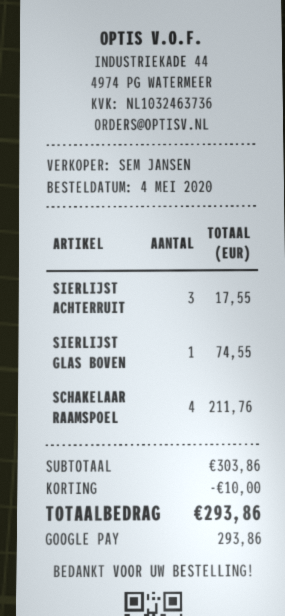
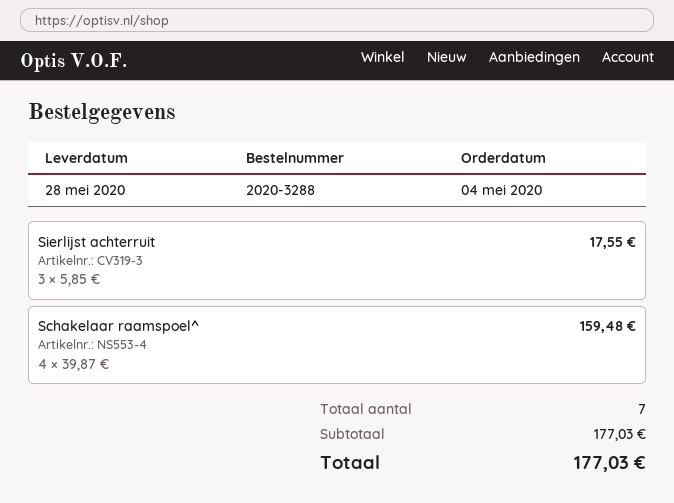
SIERLIJST GLAS BOVEN: 1 for 74.55 -> none
SCHAKELAAR RAAMSPOEL: 4 for 211.76 -> 4 for 159.48
subtotal: 303.86 -> 177.03
discount: 10.00 -> none
total: 293.86 -> 177.03

